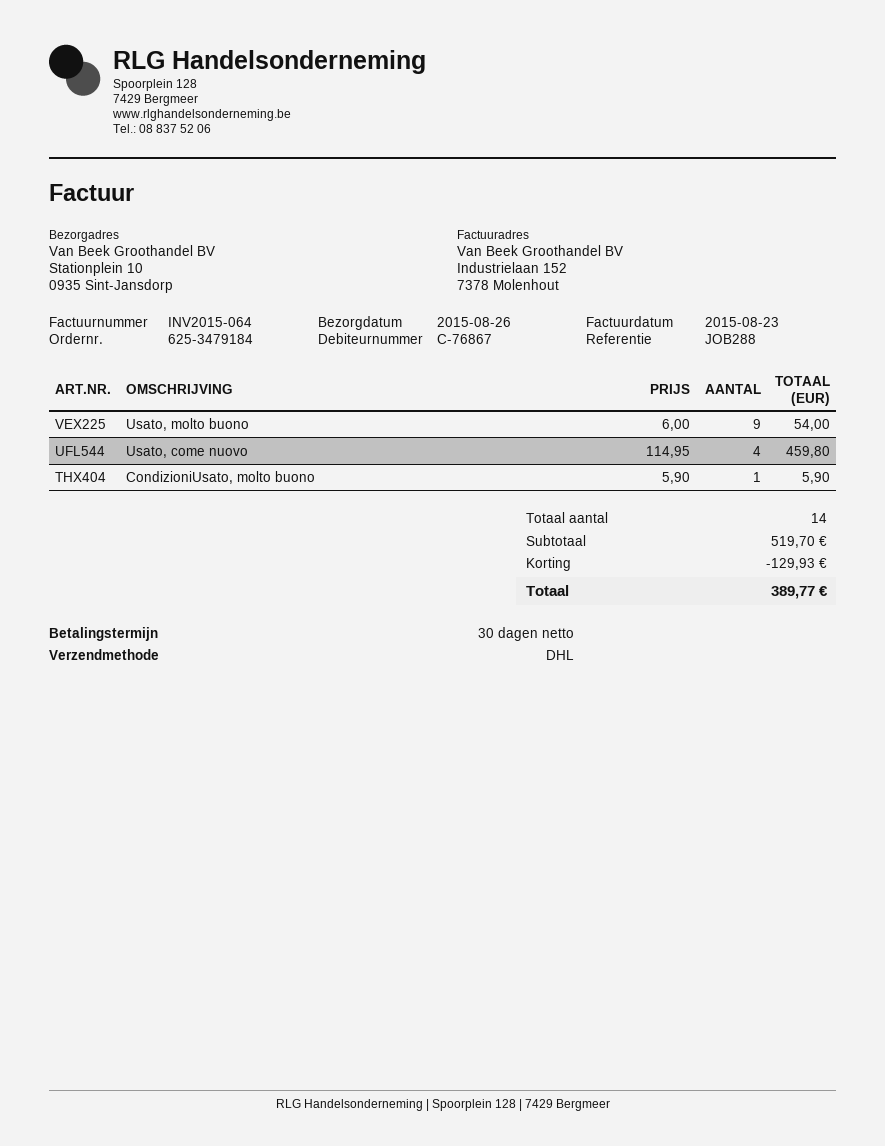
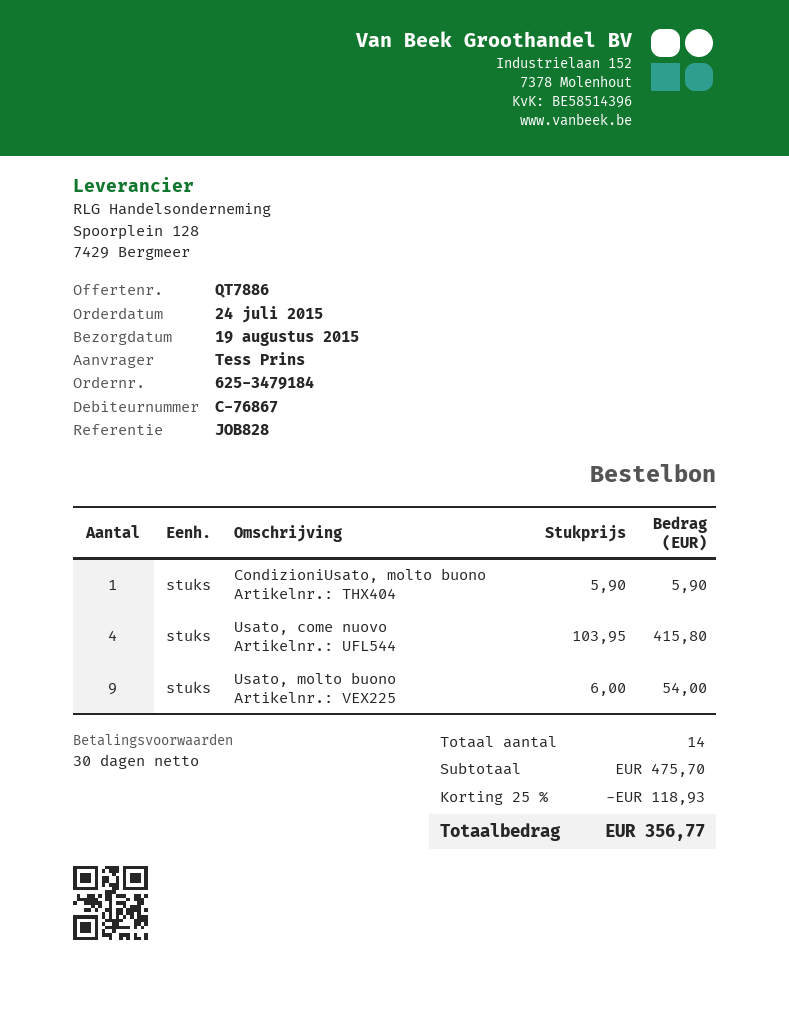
delivery date: 2015-08-26 -> 2015-08-19
reference: JOB288 -> JOB828
Usato, come nuovo: 4 x 114.95 = 459.80 -> 4 x 103.95 = 415.80
subtotal: 519.70 -> 475.70
discount: 129.93 -> 118.93
total: 389.77 -> 356.77

